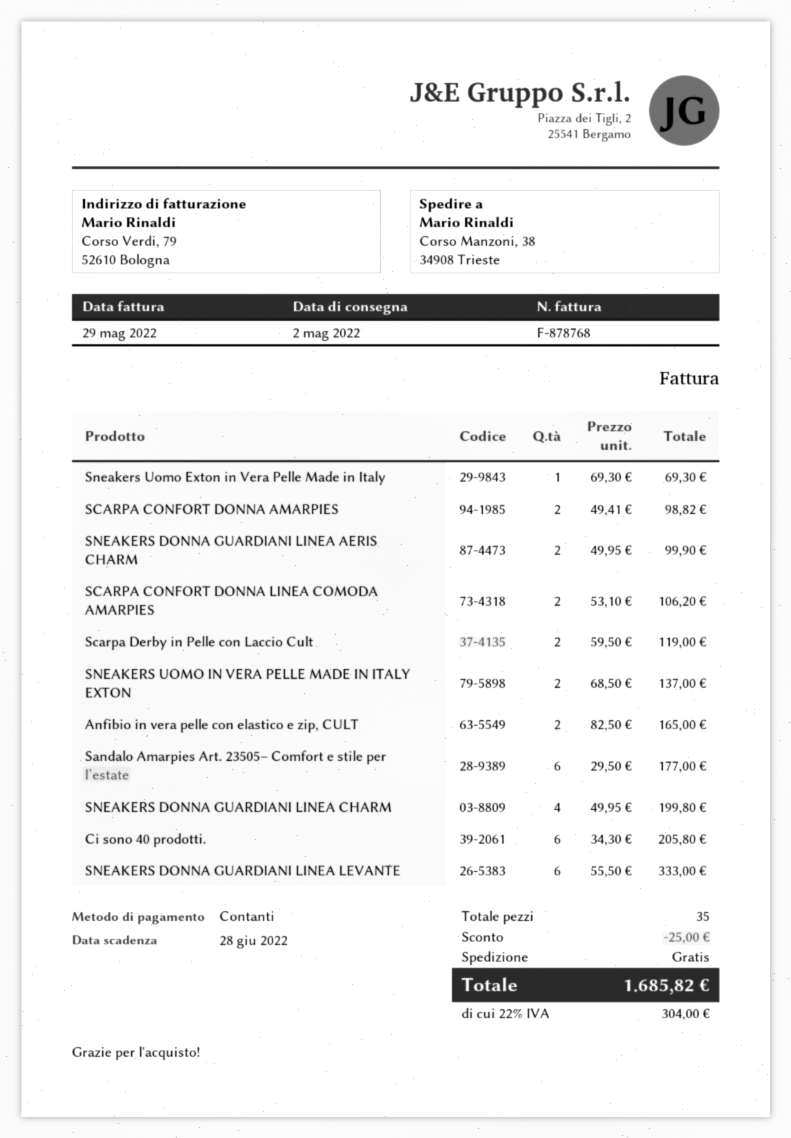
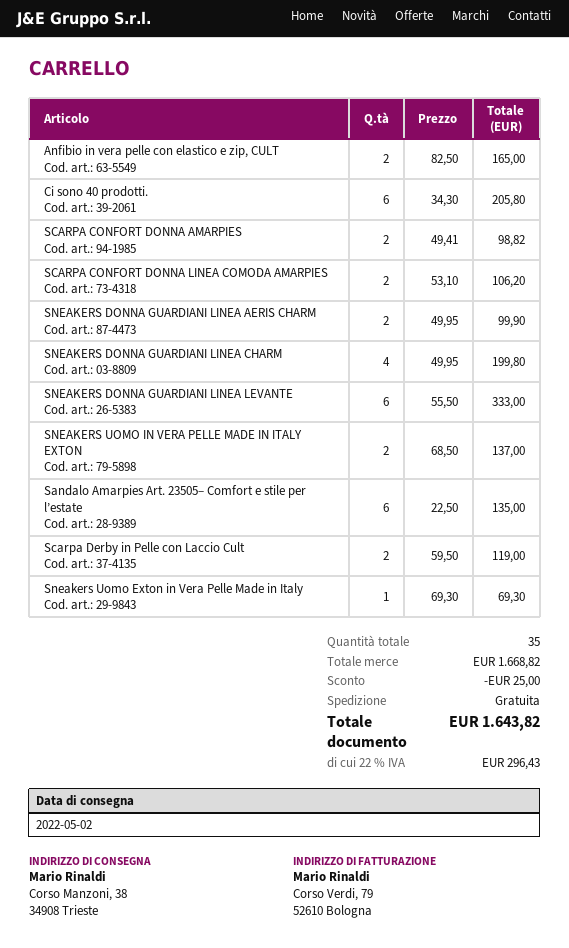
Sandalo Amarpies Art. 23505– Comfort e stile per l’estate: 6 x 29.50 = 177.00 -> 6 x 22.50 = 135.00
tax: 22% = 304.00 -> 22% = 296.43
total: 1685.82 -> 1643.82

